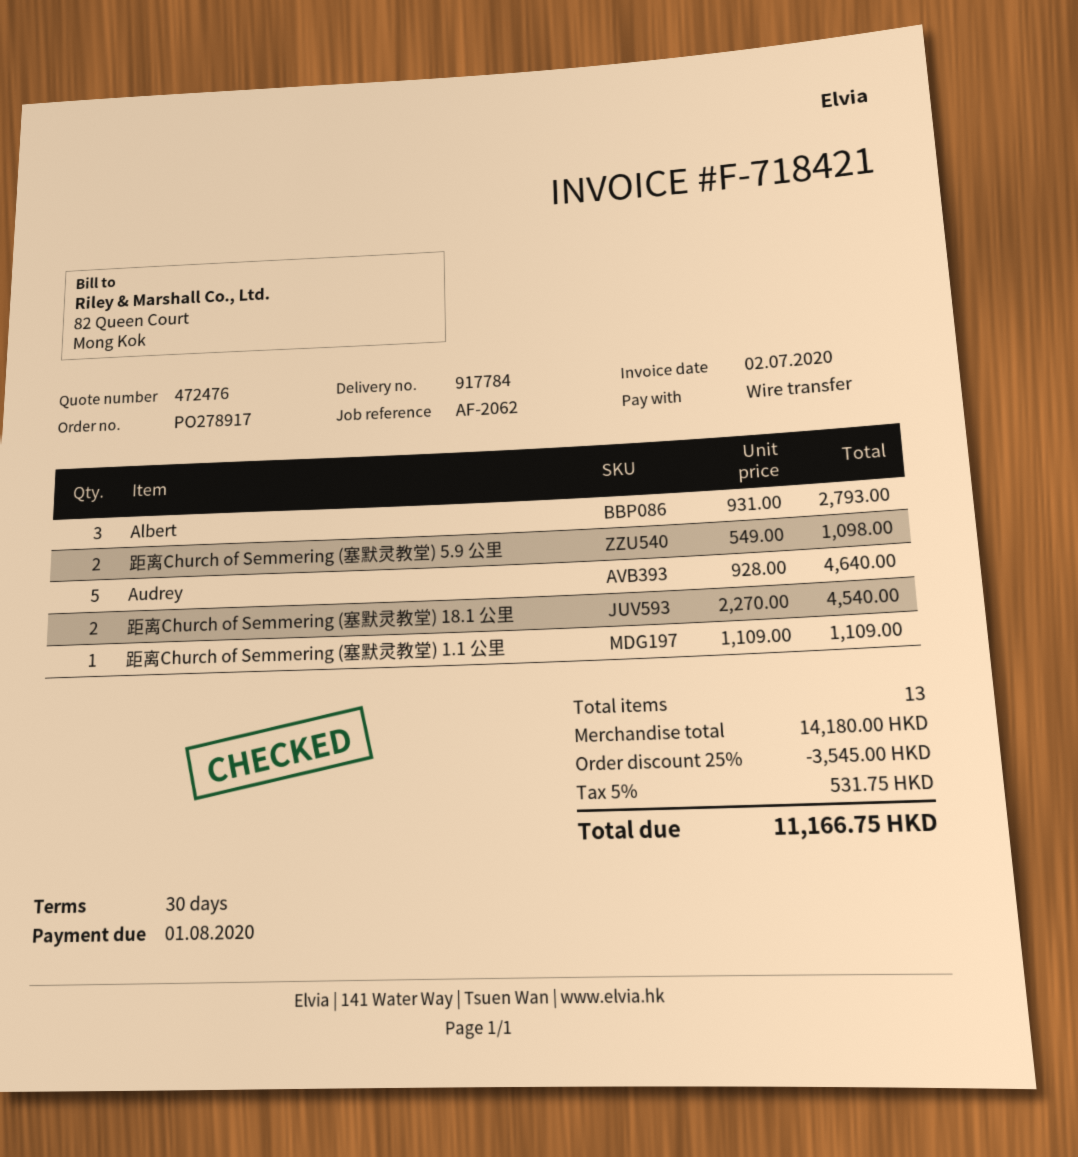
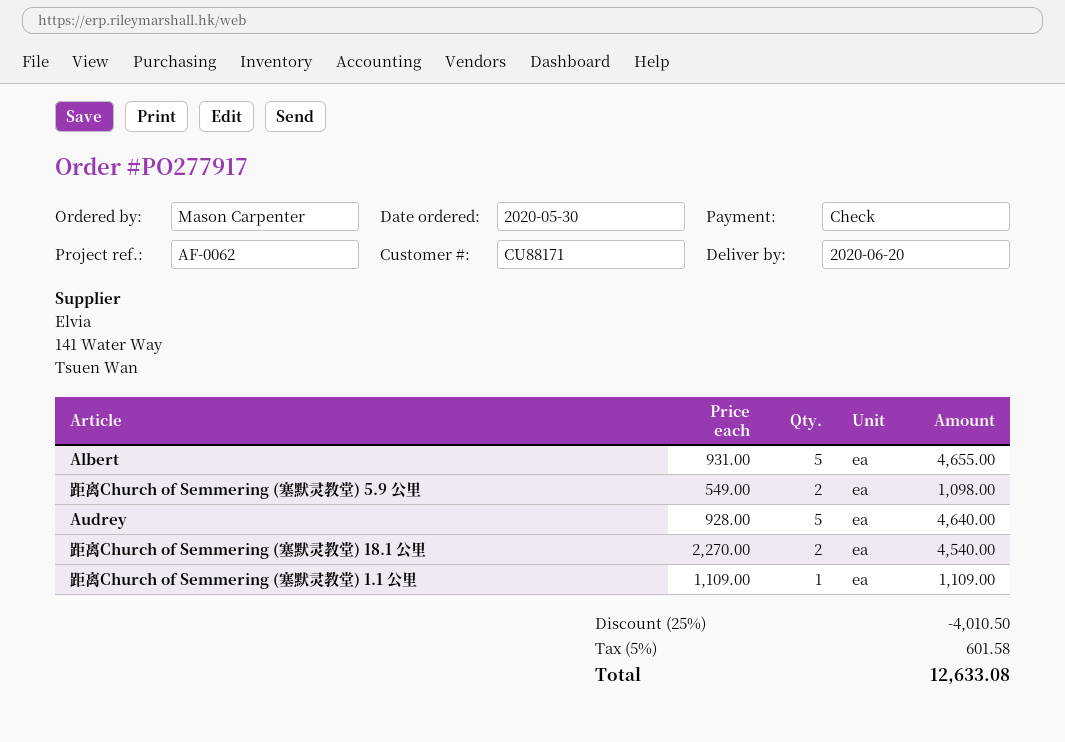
order number: PO278917 -> PO277917
reference: AF-2062 -> AF-0062
payment method: bank transfer -> cheque
Albert: 3 x 931.00 = 2793.00 -> 5 x 931.00 = 4655.00
discount: 25% = 3545.00 -> 25% = 4010.50
tax: 5% = 531.75 -> 5% = 601.58
total: 11166.75 -> 12633.08

